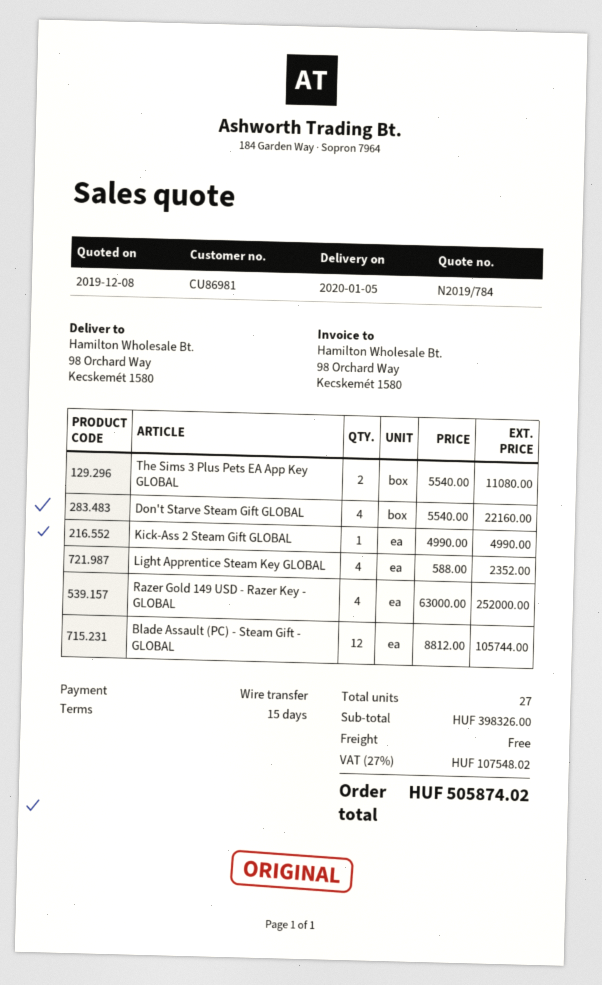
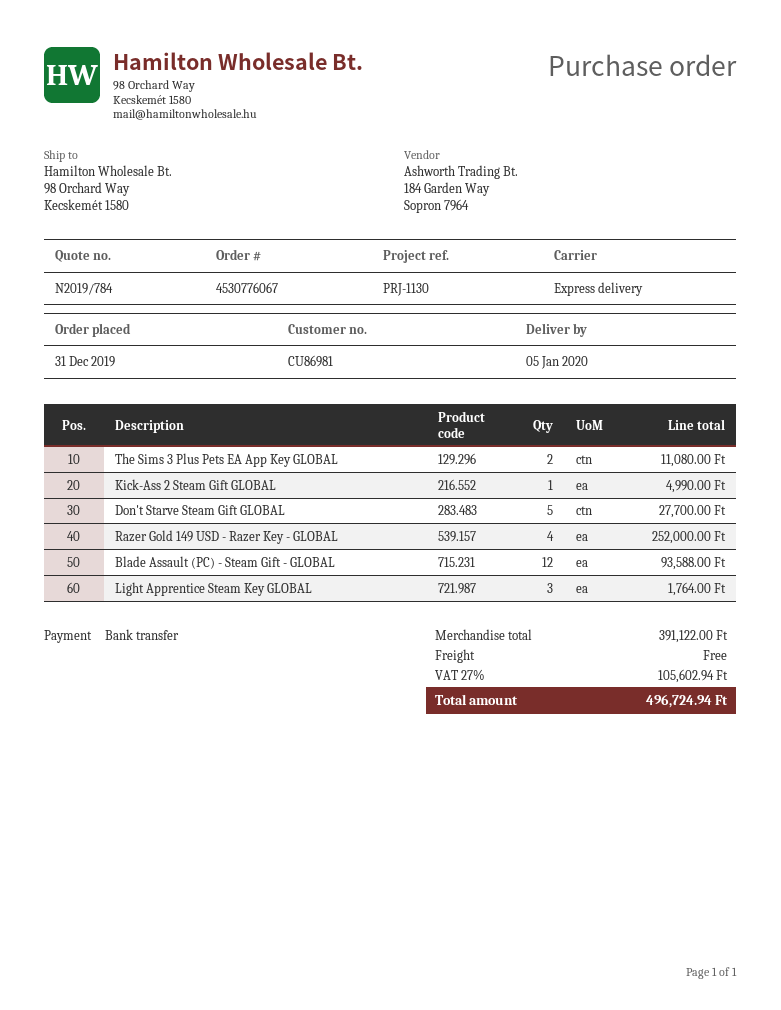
Don't Starve Steam Gift GLOBAL: 4 for 22160.00 -> 5 for 27700.00
Light Apprentice Steam Key GLOBAL: 4 for 2352.00 -> 3 for 1764.00
Blade Assault (PC) - Steam Gift - GLOBAL: 12 for 105744.00 -> 12 for 93588.00
subtotal: 398326.00 -> 391122.00
tax: 27% = 107548.02 -> 27% = 105602.94
total: 505874.02 -> 496724.94

